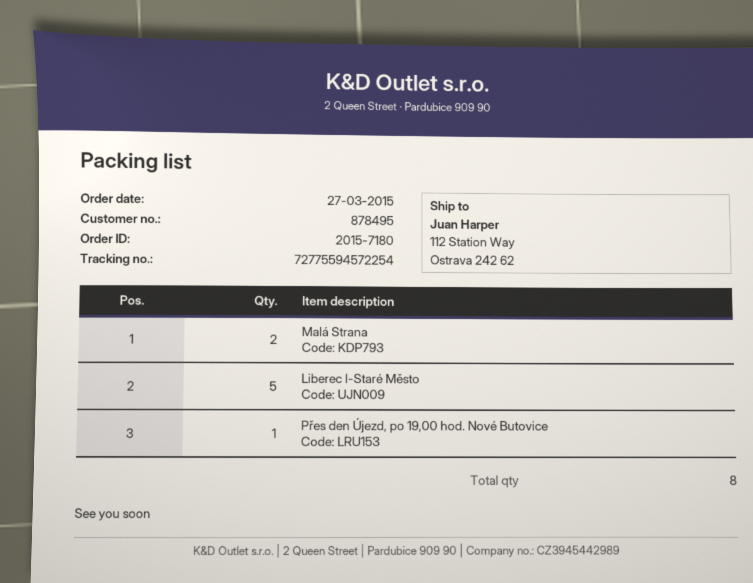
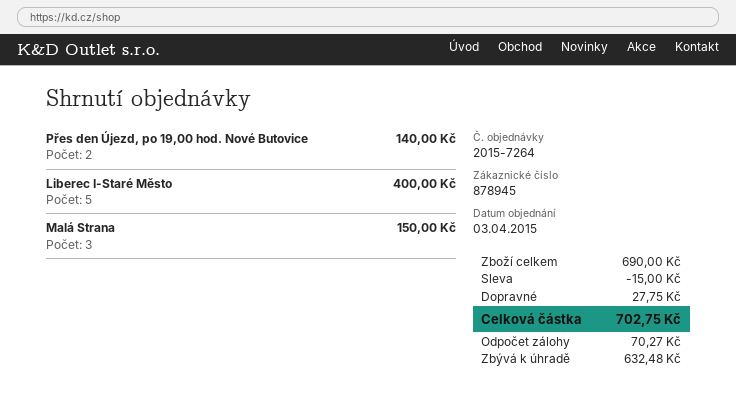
order number: 2015-7180 -> 2015-7264
order date: 2015-03-27 -> 2015-04-03
customer number: 878495 -> 878945
Malá Strana: 2 -> 3
Přes den Újezd, po 19,00 hod. Nové Butovice: 1 -> 2

